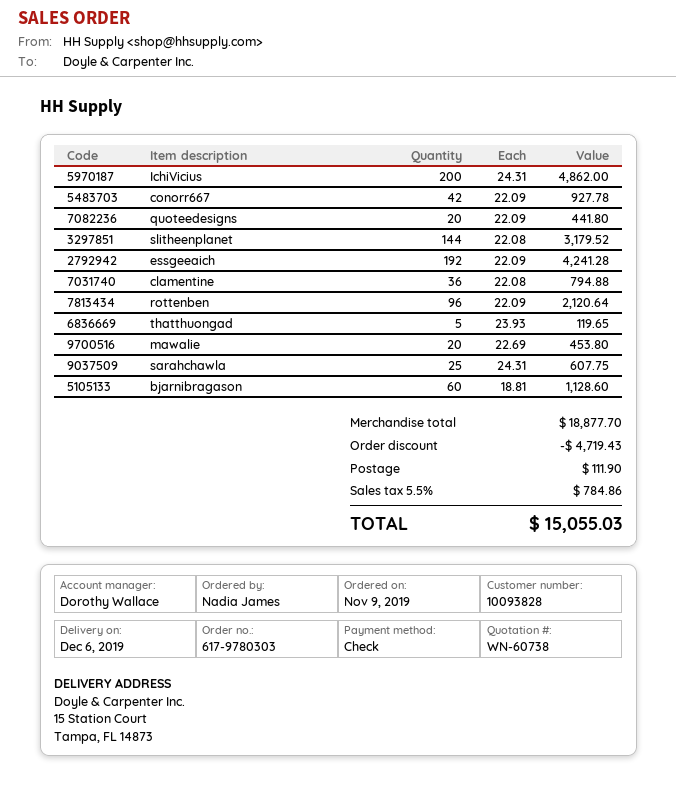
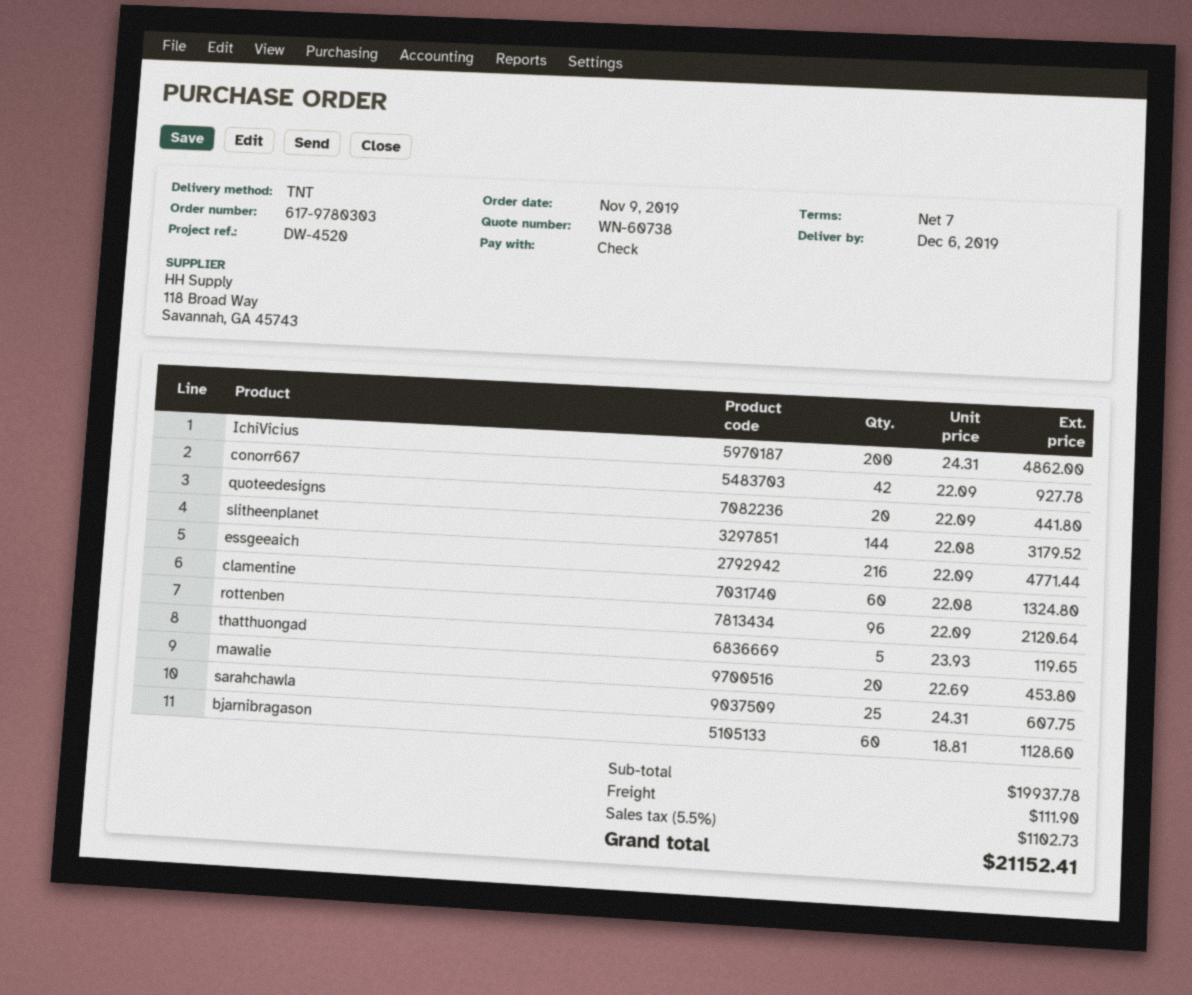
essgeeaich: 192 x 22.09 = 4241.28 -> 216 x 22.09 = 4771.44
clamentine: 36 x 22.08 = 794.88 -> 60 x 22.08 = 1324.80
subtotal: 18877.70 -> 19937.78
discount: 4719.43 -> none
tax: 5.5% = 784.86 -> 5.5% = 1102.73
total: 15055.03 -> 21152.41

